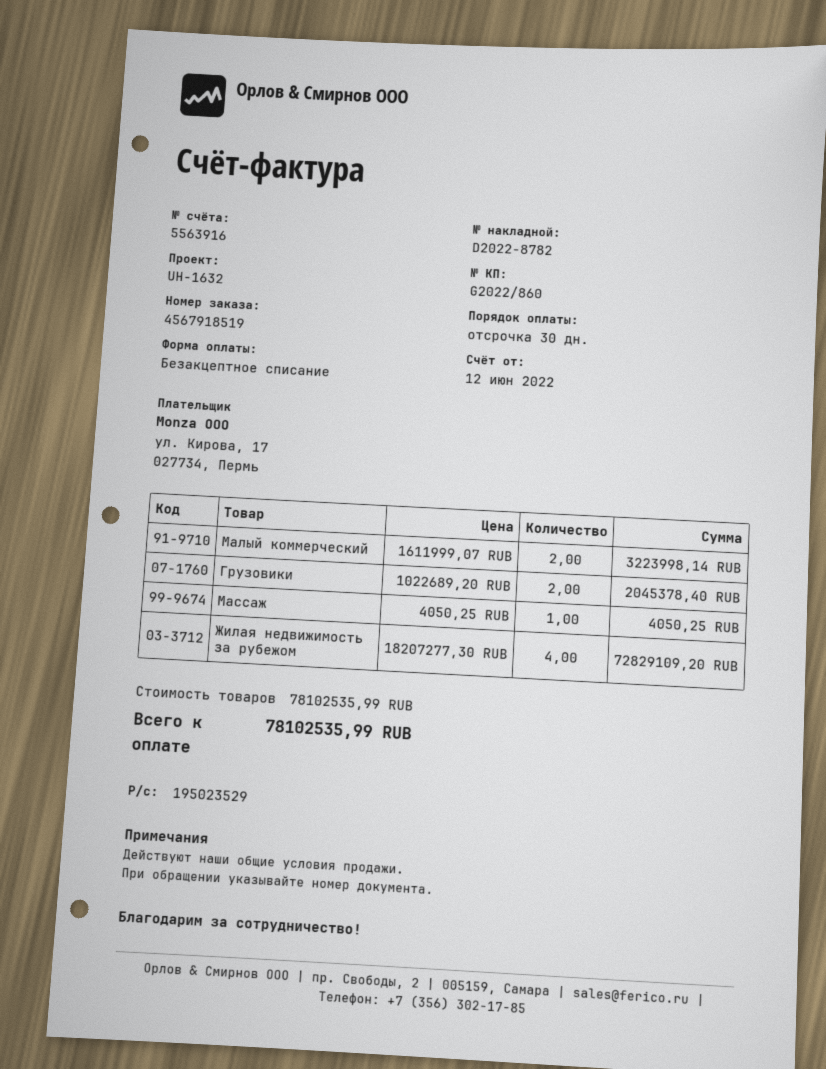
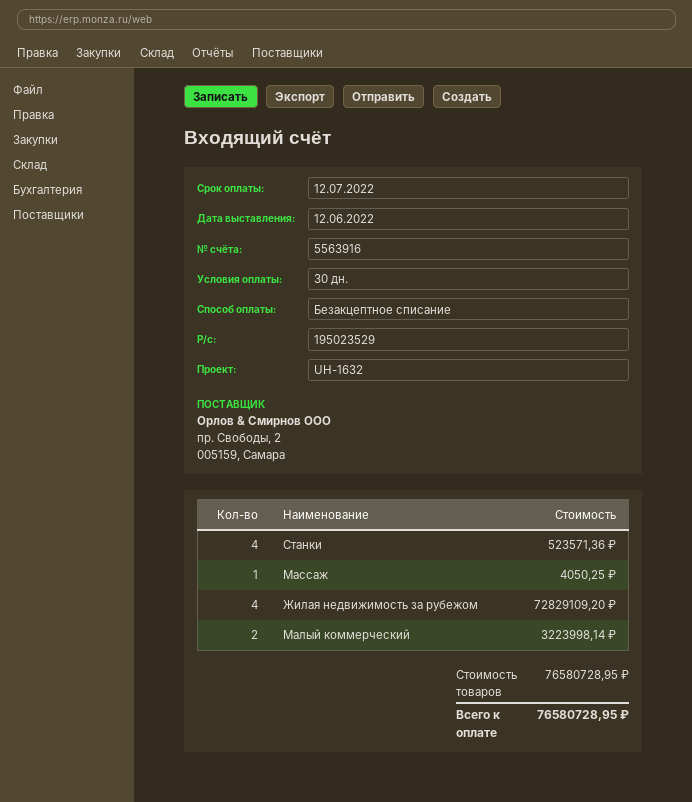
Грузовики: 2 for 2045378.40 -> none
Станки: none -> 4 for 523571.36
subtotal: 78102535.99 -> 76580728.95
total: 78102535.99 -> 76580728.95

